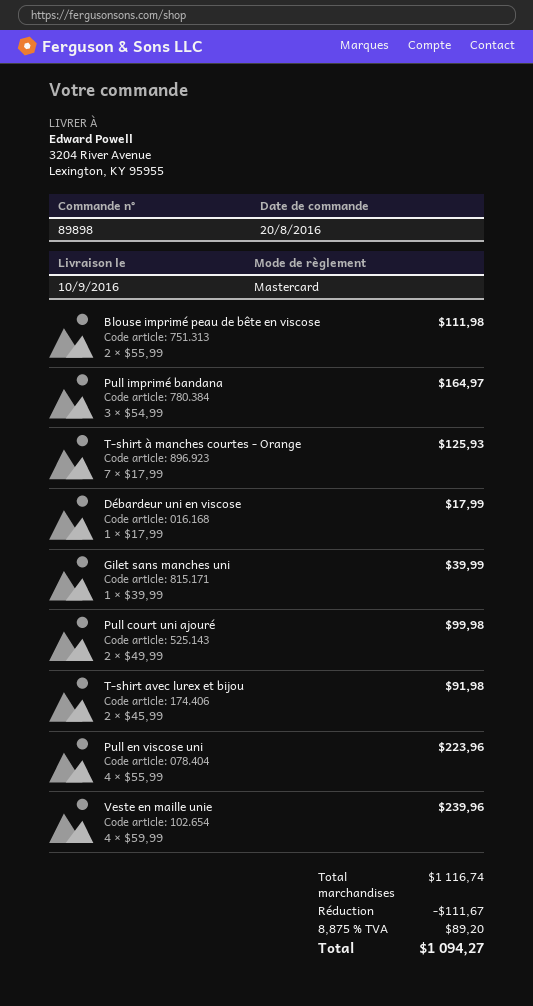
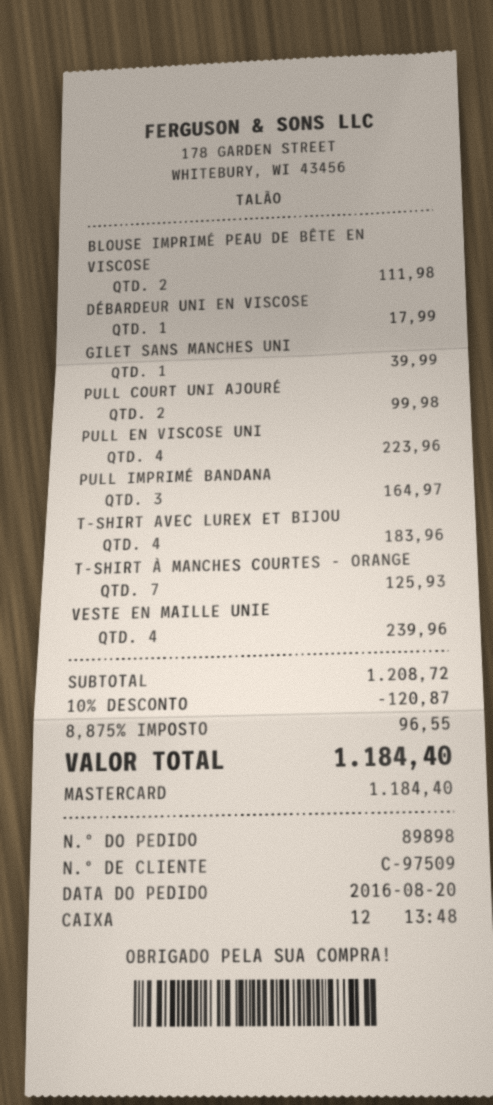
T-shirt avec lurex et bijou: 2 for 91.98 -> 4 for 183.96
subtotal: 1116.74 -> 1208.72
discount: 111.67 -> 120.87
tax: 8.875% = 89.20 -> 8.875% = 96.55
total: 1094.27 -> 1184.40

